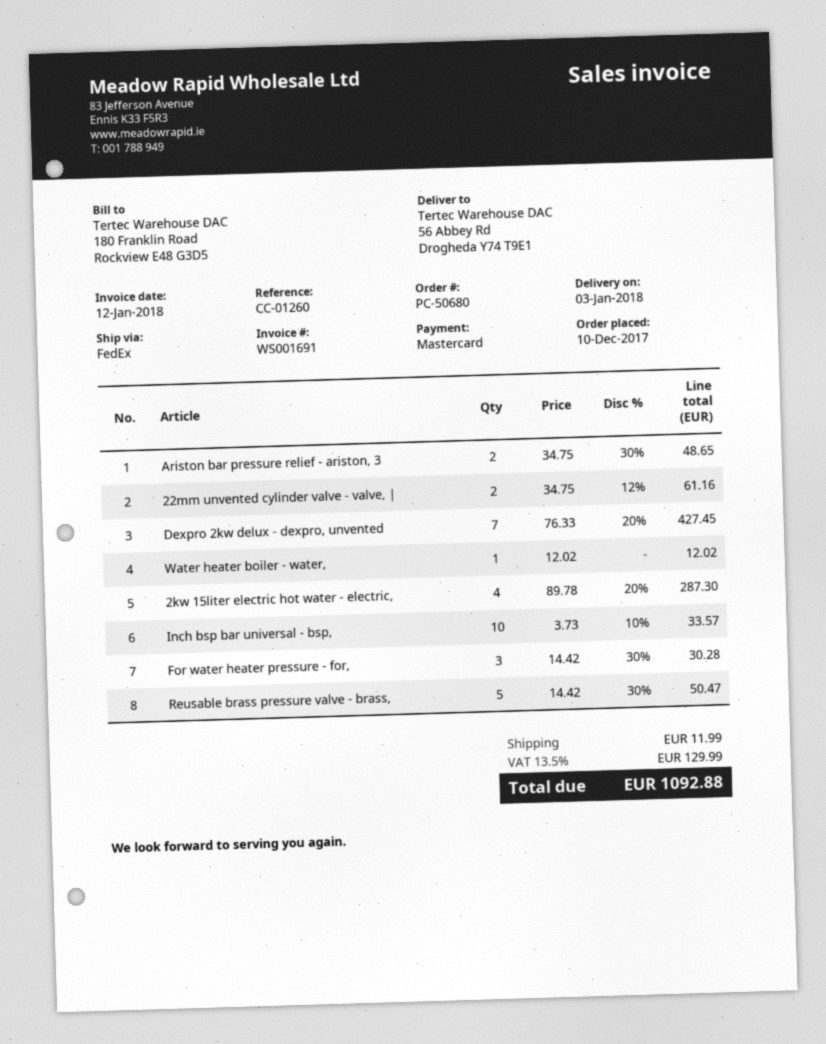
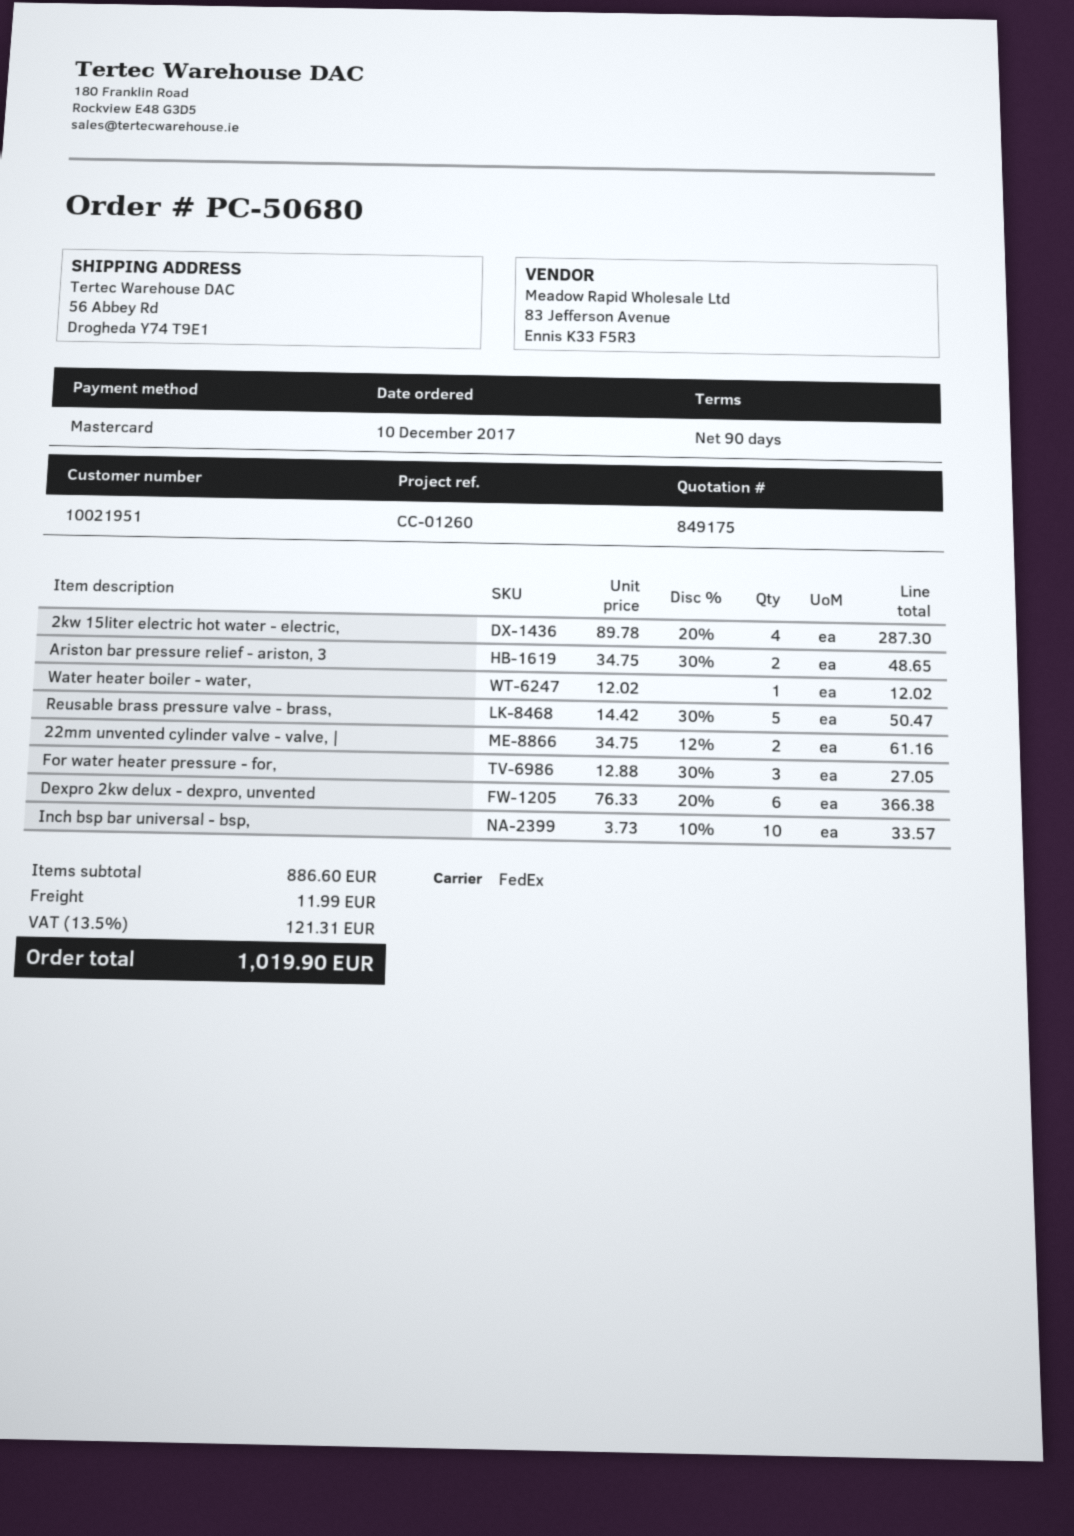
Dexpro 2kw delux - dexpro, unvented: 7 x 76.33 - 20% = 427.45 -> 6 x 76.33 - 20% = 366.38
For water heater pressure - for,: 3 x 14.42 - 30% = 30.28 -> 3 x 12.88 - 30% = 27.05
tax: 13.5% = 129.99 -> 13.5% = 121.31
total: 1092.88 -> 1019.90

